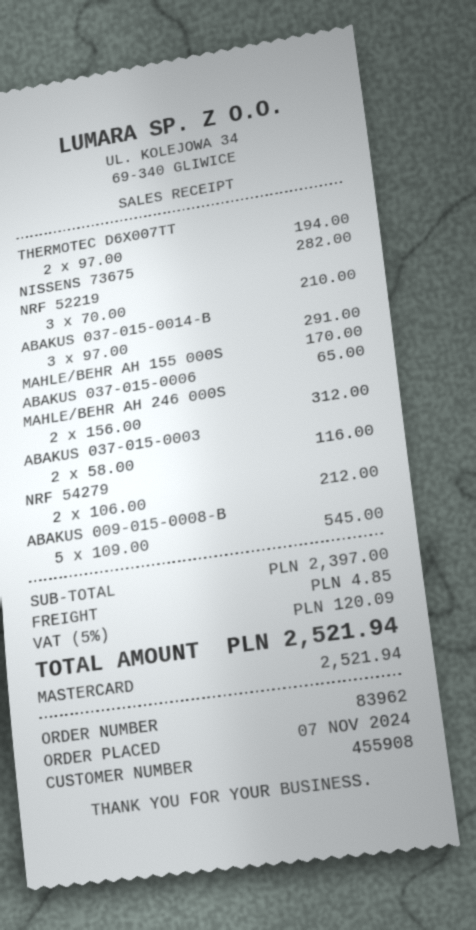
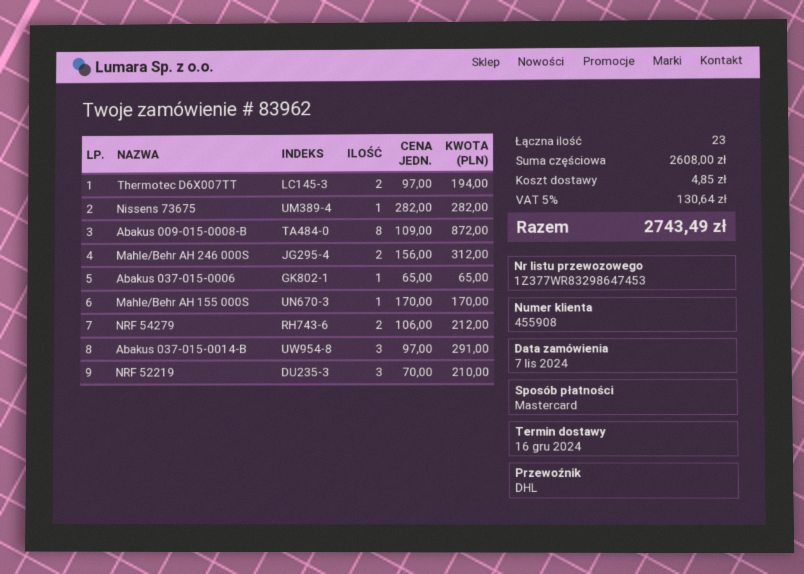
ABAKUS 037-015-0003: 2 x 58.00 = 116.00 -> none
ABAKUS 009-015-0008-B: 5 x 109.00 = 545.00 -> 8 x 109.00 = 872.00
subtotal: 2397.00 -> 2608.00
tax: 5% = 120.09 -> 5% = 130.64
total: 2521.94 -> 2743.49

